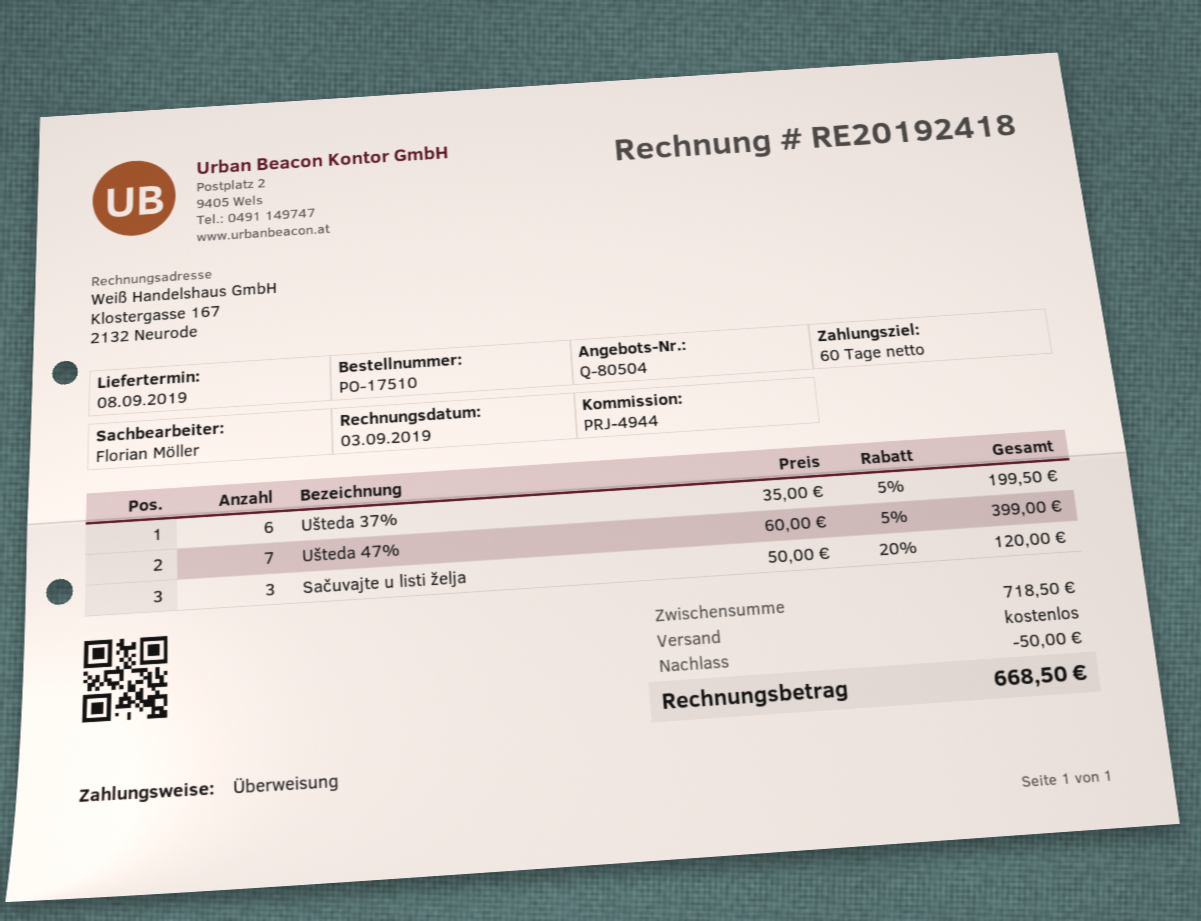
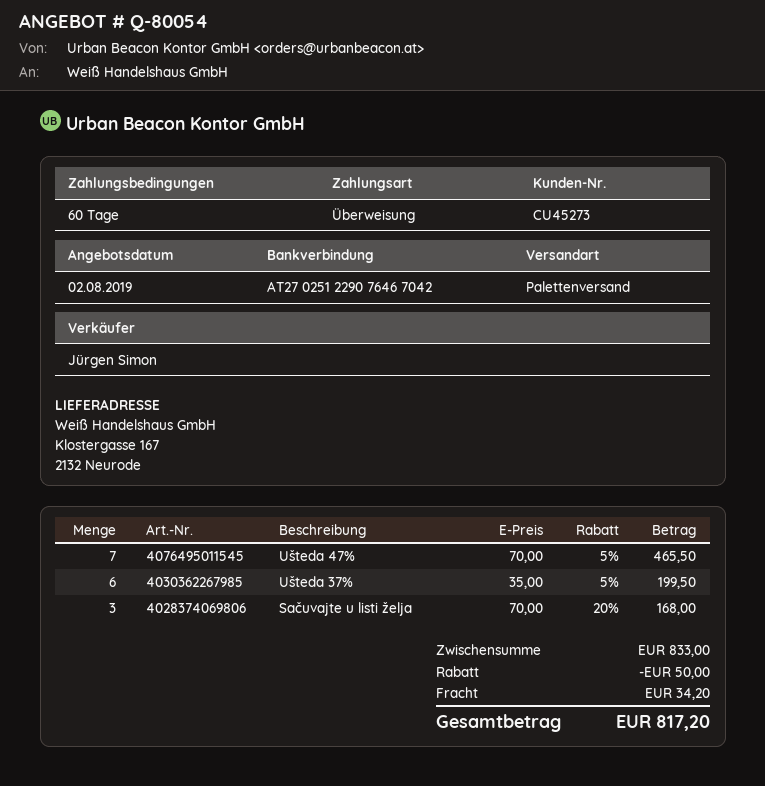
quote number: Q-80504 -> Q-80054
sales rep: Florian Möller -> Jürgen Simon
Ušteda 47%: 7 x 60.00 - 5% = 399.00 -> 7 x 70.00 - 5% = 465.50
Sačuvajte u listi želja: 3 x 50.00 - 20% = 120.00 -> 3 x 70.00 - 20% = 168.00
subtotal: 718.50 -> 833.00
shipping: 0.00 -> 34.20
total: 668.50 -> 817.20

